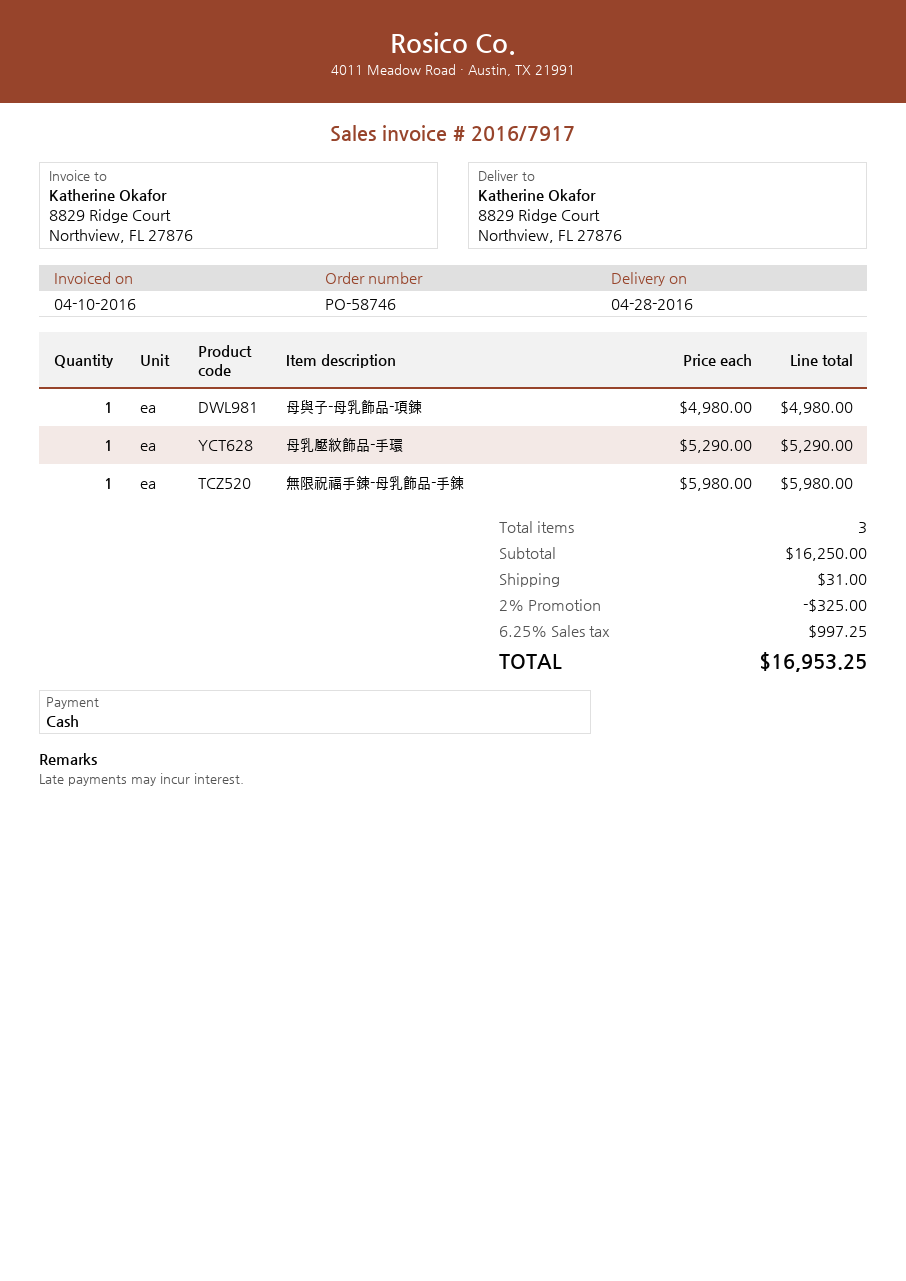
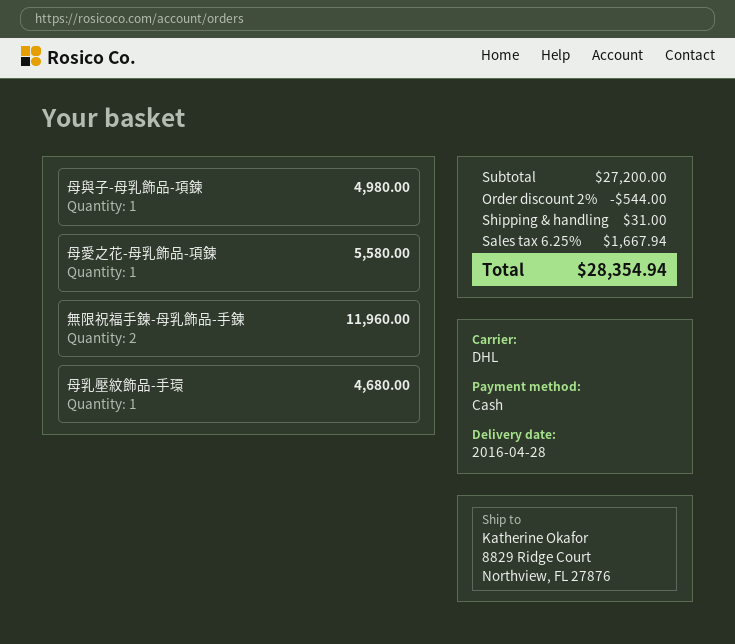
母乳壓紋飾品-手環: 1 for 5290.00 -> 1 for 4680.00
無限祝福手鍊-母乳飾品-手鍊: 1 for 5980.00 -> 2 for 11960.00
母愛之花-母乳飾品-項鍊: none -> 1 for 5580.00
subtotal: 16250.00 -> 27200.00
discount: 2% = 325.00 -> 2% = 544.00
tax: 6.25% = 997.25 -> 6.25% = 1667.94
total: 16953.25 -> 28354.94

